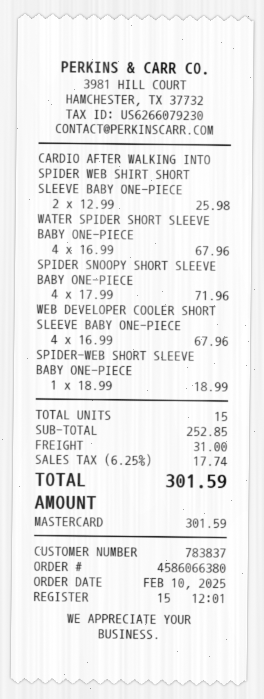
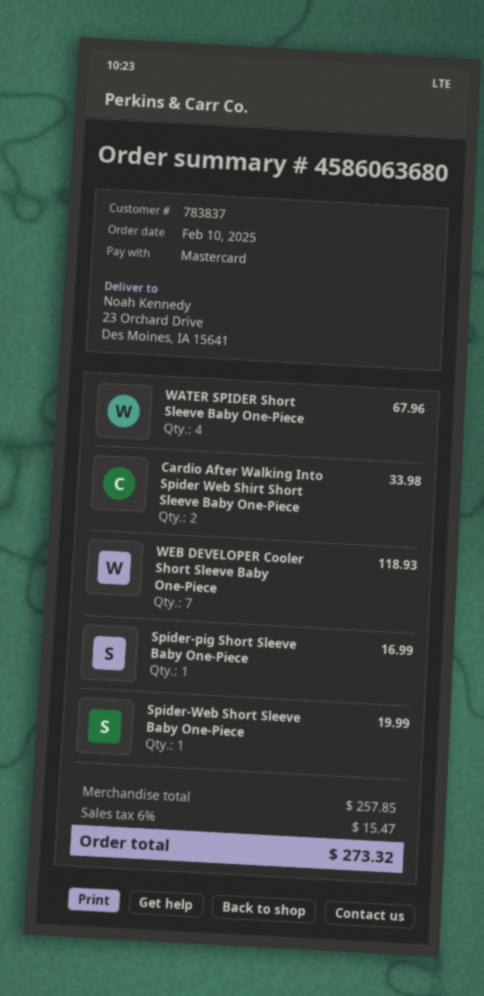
order number: 4586066380 -> 4586063680
CARDIO AFTER WALKING INTO SPIDER WEB SHIRT SHORT SLEEVE BABY ONE-PIECE: 2 for 25.98 -> 2 for 33.98
SPIDER SNOOPY SHORT SLEEVE BABY ONE-PIECE: 4 for 71.96 -> none
WEB DEVELOPER COOLER SHORT SLEEVE BABY ONE-PIECE: 4 for 67.96 -> 7 for 118.93
SPIDER-WEB SHORT SLEEVE BABY ONE-PIECE: 1 for 18.99 -> 1 for 19.99
Spider-pig Short Sleeve Baby One-Piece: none -> 1 for 16.99
subtotal: 252.85 -> 257.85
shipping: 31.00 -> none
tax: 6.25% = 17.74 -> 6% = 15.47
total: 301.59 -> 273.32

